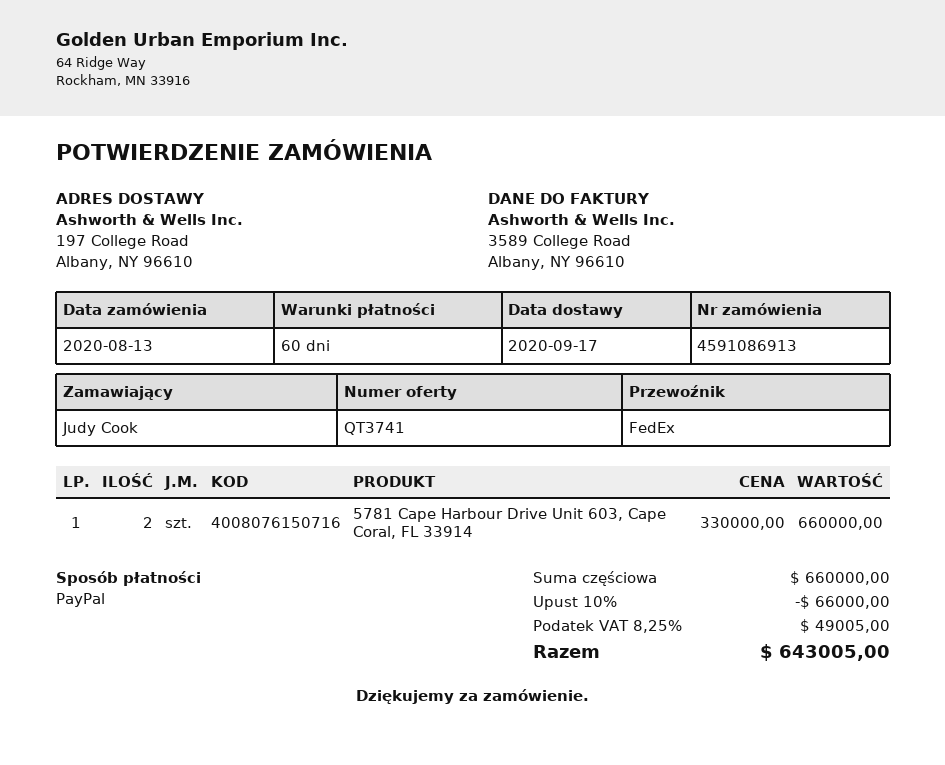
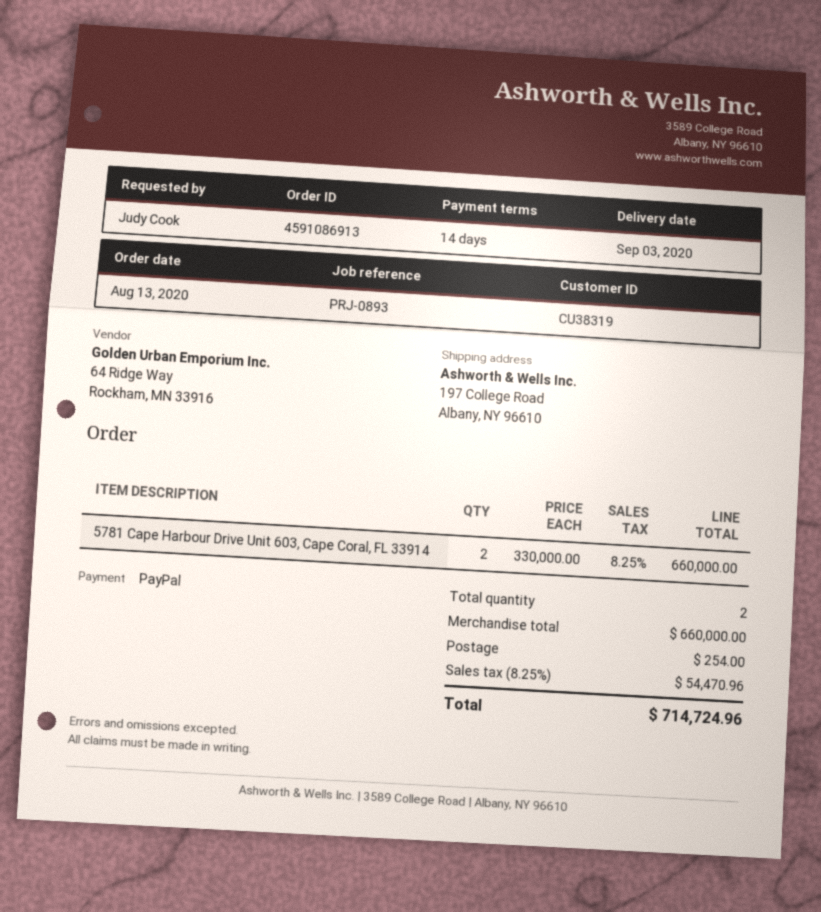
delivery date: 2020-09-17 -> 2020-09-03
payment terms: 60 days -> 14 days
discount: 10% = 66000.00 -> none
shipping: none -> 254.00
tax: 8.25% = 49005.00 -> 8.25% = 54470.96
total: 643005.00 -> 714724.96

